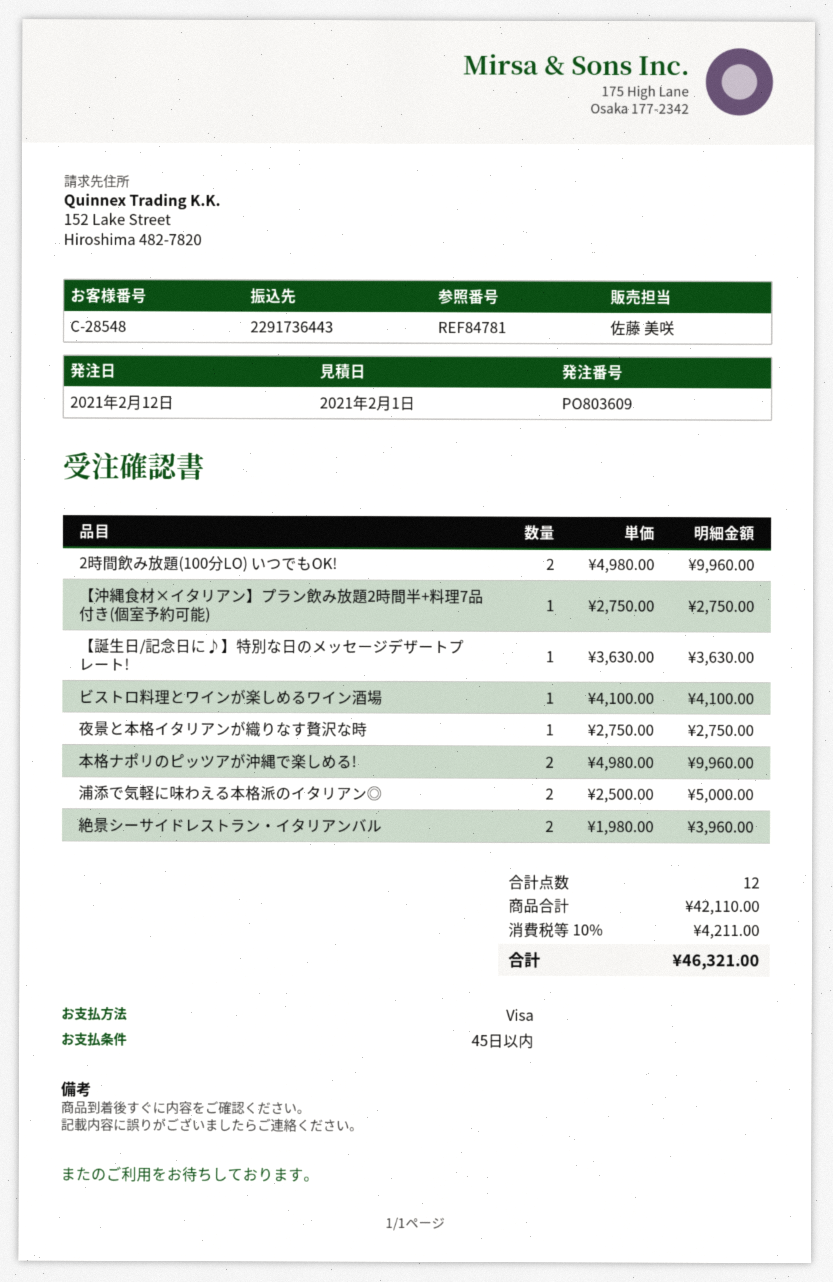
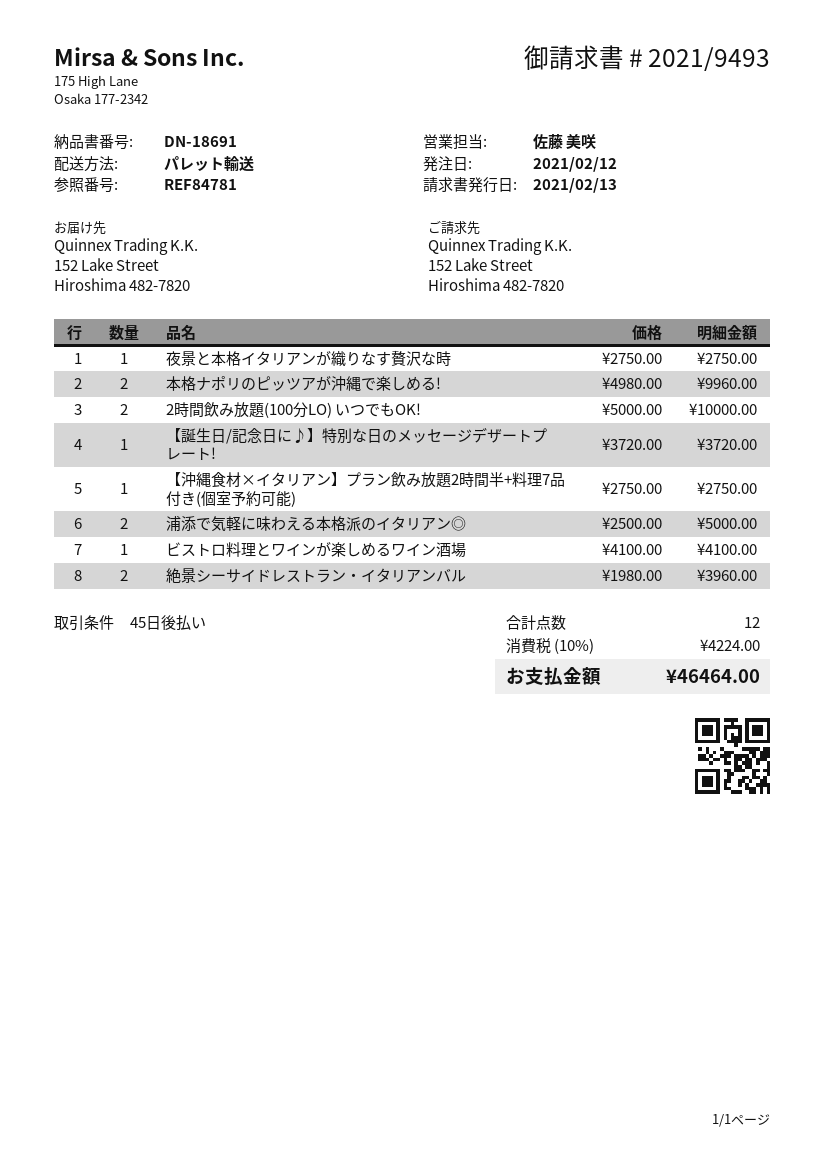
2時間飲み放題(100分LO) いつでもOK!: 2 x 4980.00 = 9960.00 -> 2 x 5000.00 = 10000.00
【誕生日/記念日に♪】特別な日のメッセージデザートプレート!: 1 x 3630.00 = 3630.00 -> 1 x 3720.00 = 3720.00
tax: 10% = 4211.00 -> 10% = 4224.00
total: 46321.00 -> 46464.00

